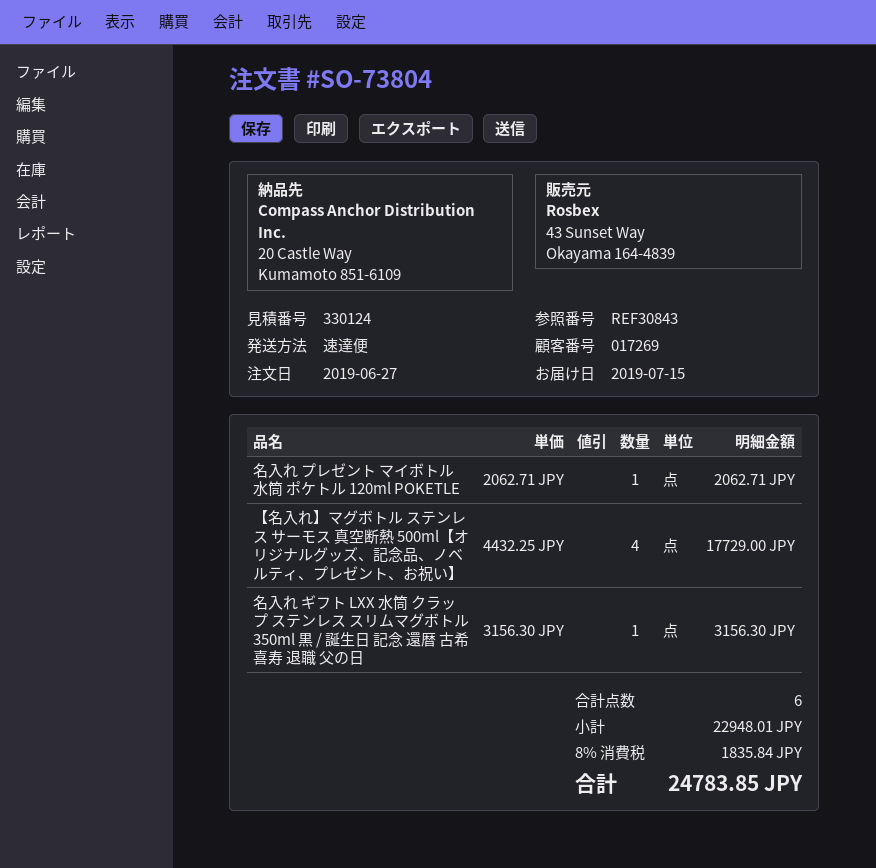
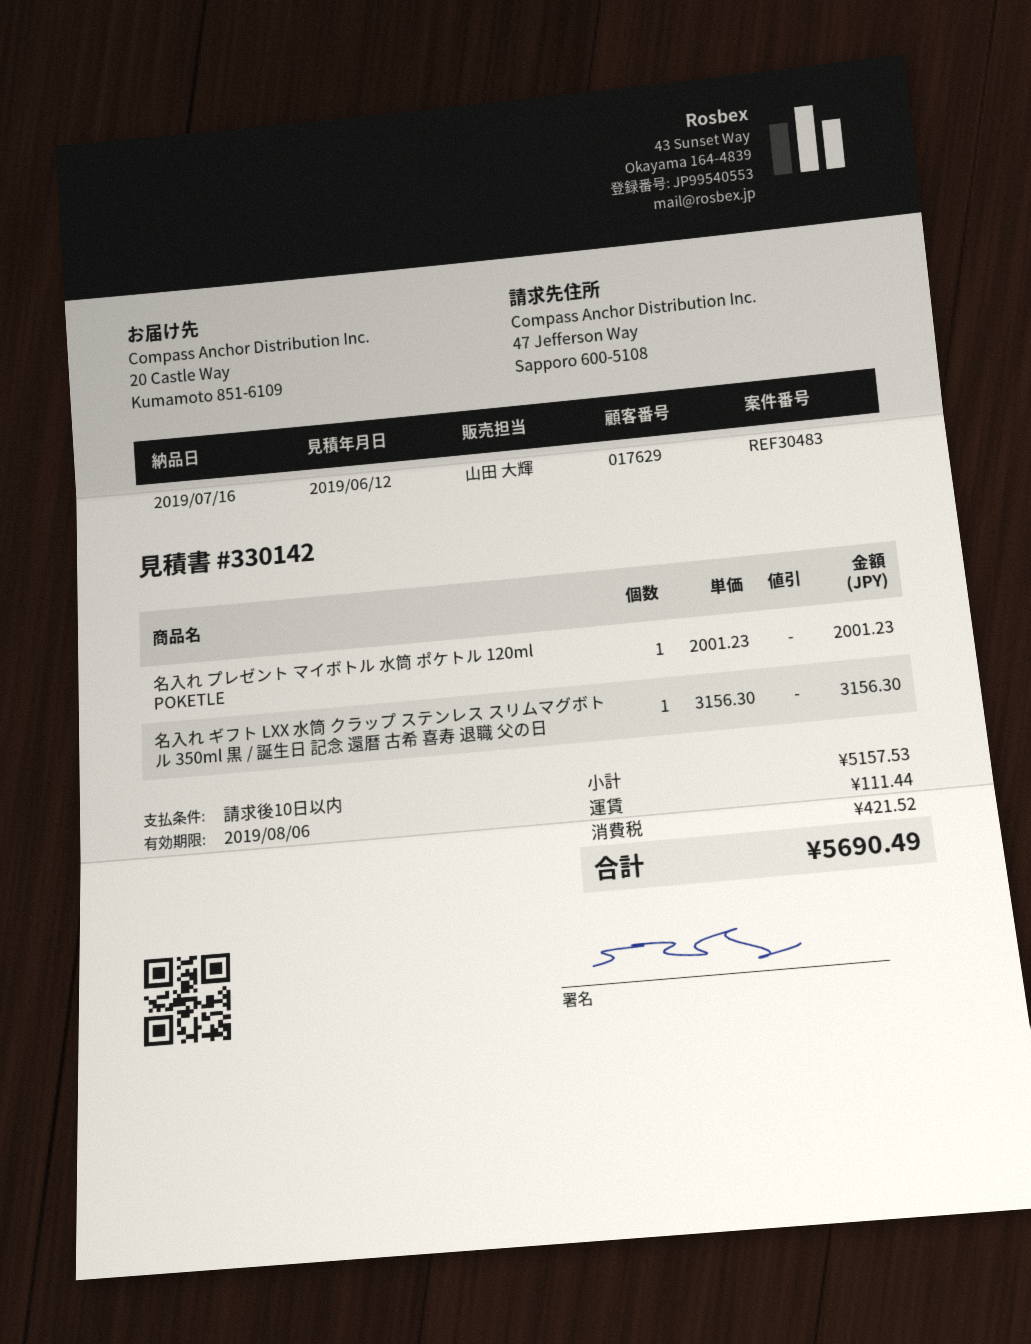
quote number: 330124 -> 330142
delivery date: 2019-07-15 -> 2019-07-16
customer number: 017269 -> 017629
reference: REF30843 -> REF30483
名入れ プレゼント マイボトル 水筒 ポケトル 120ml POKETLE: 1 x 2062.71 = 2062.71 -> 1 x 2001.23 = 2001.23
【名入れ】マグボトル ステンレス サーモス 真空断熱 500ml【オリジナルグッズ、記念品、ノベルティ、プレゼント、お祝い】: 4 x 4432.25 = 17729.00 -> none
subtotal: 22948.01 -> 5157.53
shipping: none -> 111.44
tax: 1835.84 -> 421.52
total: 24783.85 -> 5690.49

